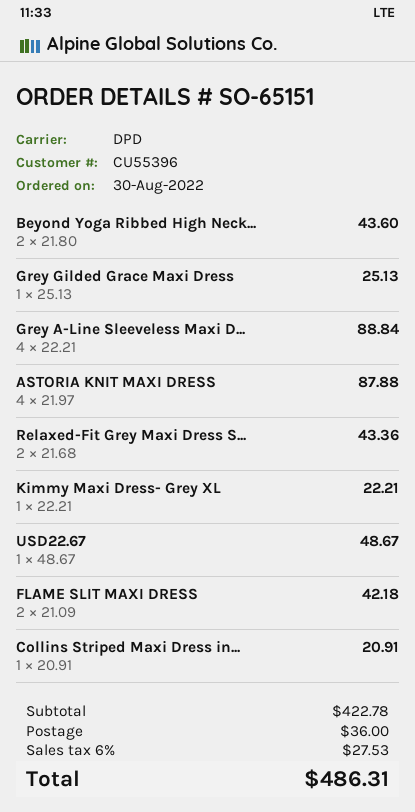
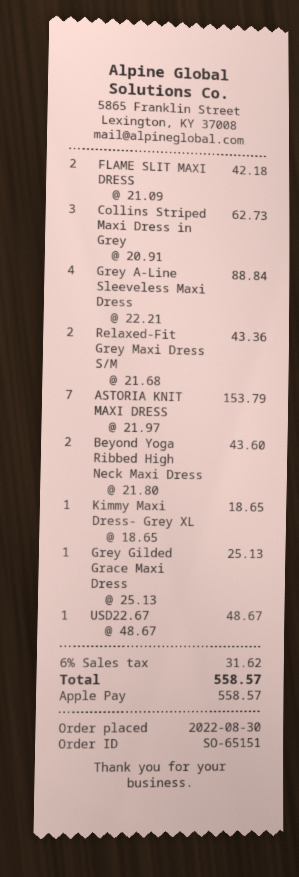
ASTORIA KNIT MAXI DRESS: 4 x 21.97 = 87.88 -> 7 x 21.97 = 153.79
Kimmy Maxi Dress- Grey XL: 1 x 22.21 = 22.21 -> 1 x 18.65 = 18.65
Collins Striped Maxi Dress in...: 1 x 20.91 = 20.91 -> 3 x 20.91 = 62.73
shipping: 36.00 -> none
tax: 6% = 27.53 -> 6% = 31.62
total: 486.31 -> 558.57

